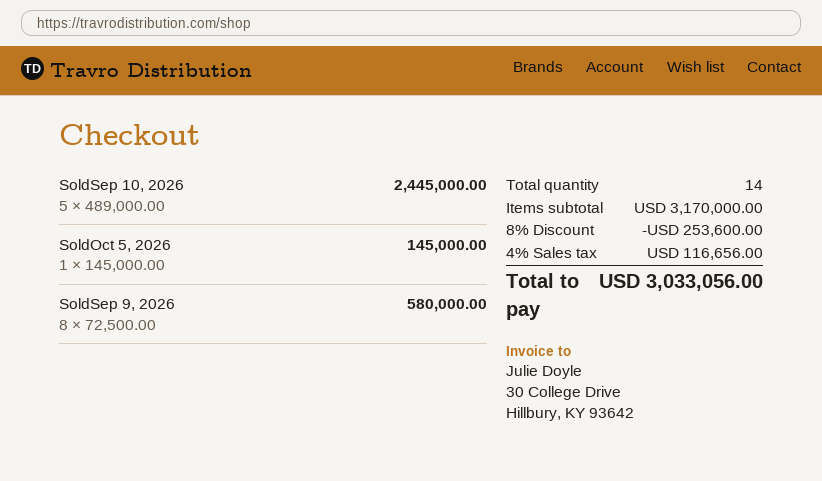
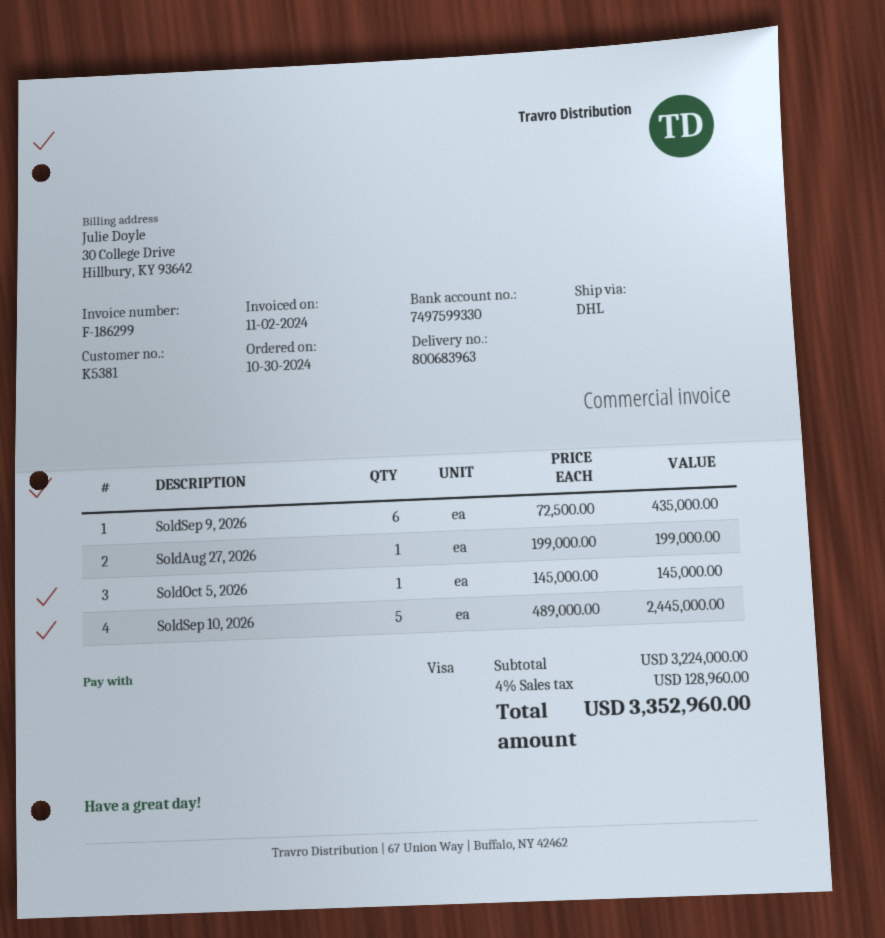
SoldSep 9, 2026: 8 x 72500.00 = 580000.00 -> 6 x 72500.00 = 435000.00
SoldAug 27, 2026: none -> 1 x 199000.00 = 199000.00
subtotal: 3170000.00 -> 3224000.00
discount: 8% = 253600.00 -> none
tax: 4% = 116656.00 -> 4% = 128960.00
total: 3033056.00 -> 3352960.00

